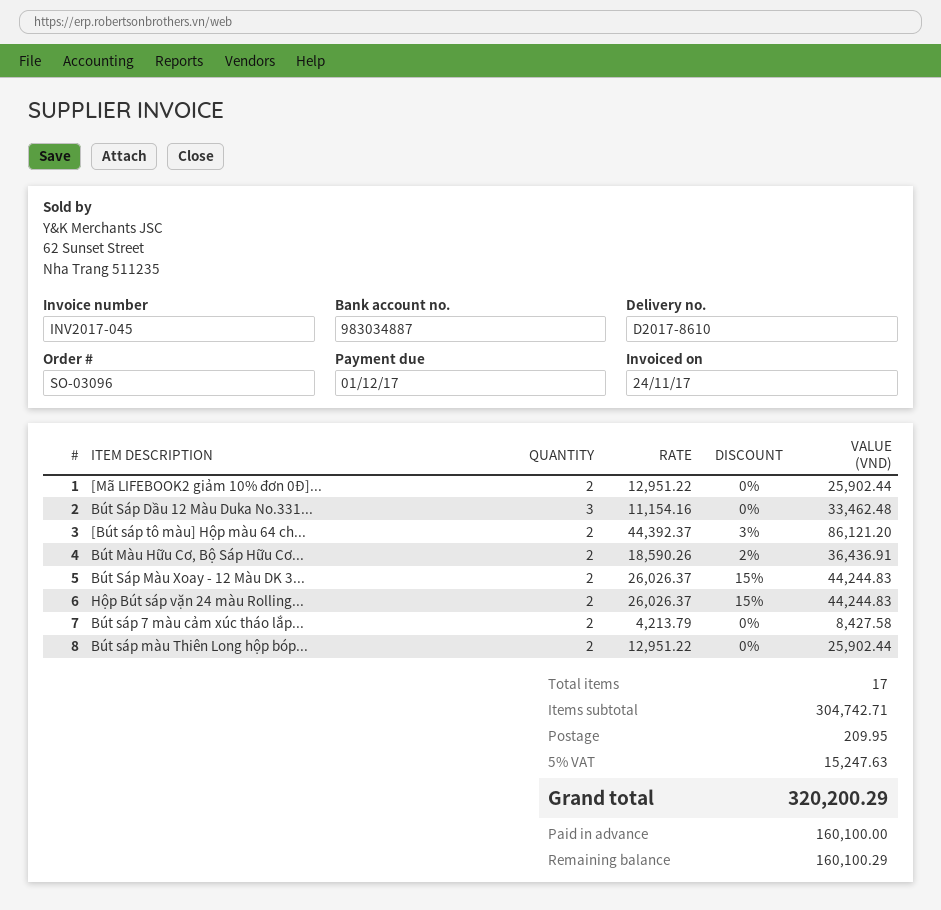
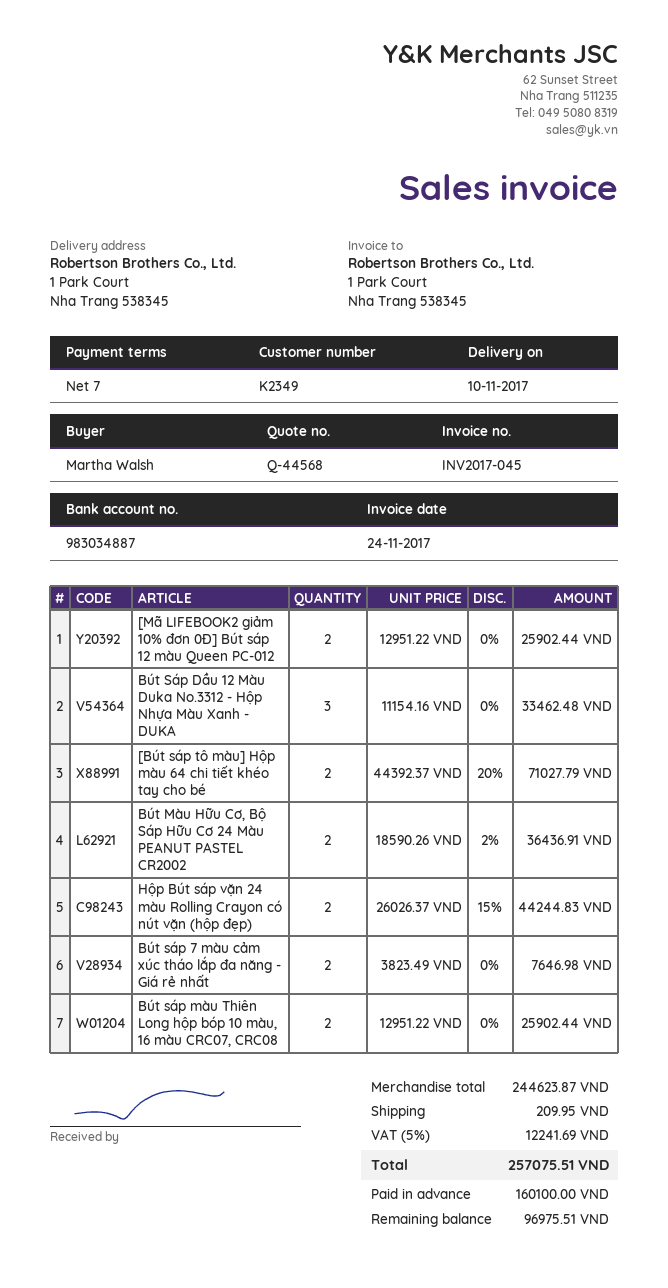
[Bút sáp tô màu] Hộp màu 64 ch...: 2 x 44392.37 - 3% = 86121.20 -> 2 x 44392.37 - 20% = 71027.79
Bút Sáp Màu Xoay - 12 Màu DK 3...: 2 x 26026.37 - 15% = 44244.83 -> none
Bút sáp 7 màu cảm xúc tháo lắp...: 2 x 4213.79 = 8427.58 -> 2 x 3823.49 = 7646.98
subtotal: 304742.71 -> 244623.87
tax: 5% = 15247.63 -> 5% = 12241.69
total: 320200.29 -> 257075.51
balance: 160100.29 -> 96975.51

